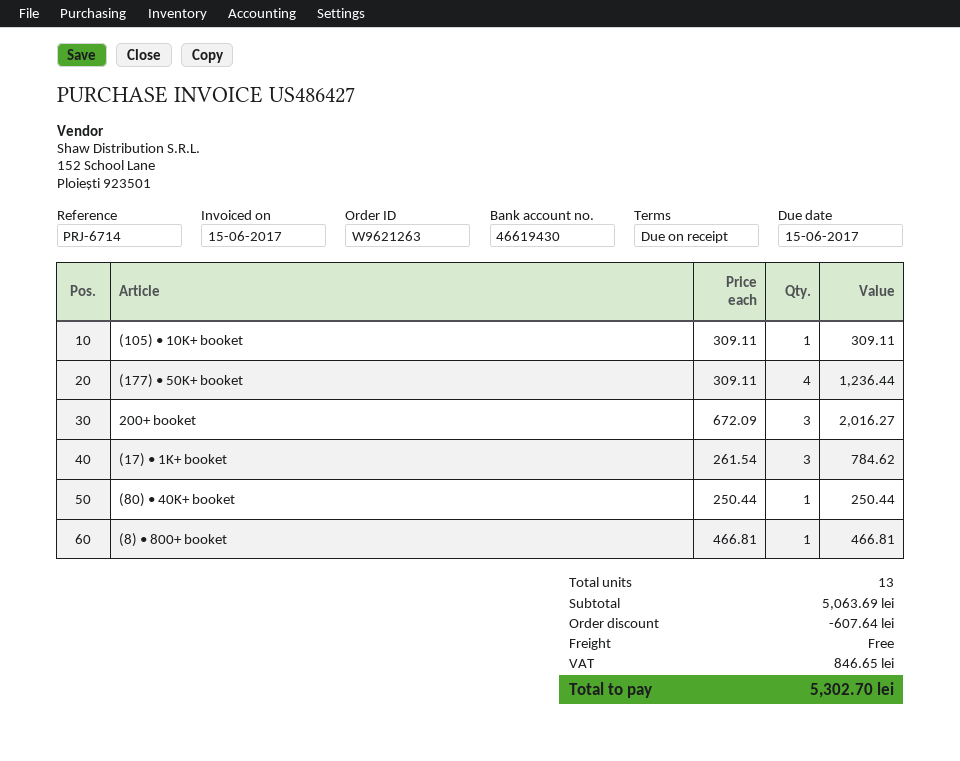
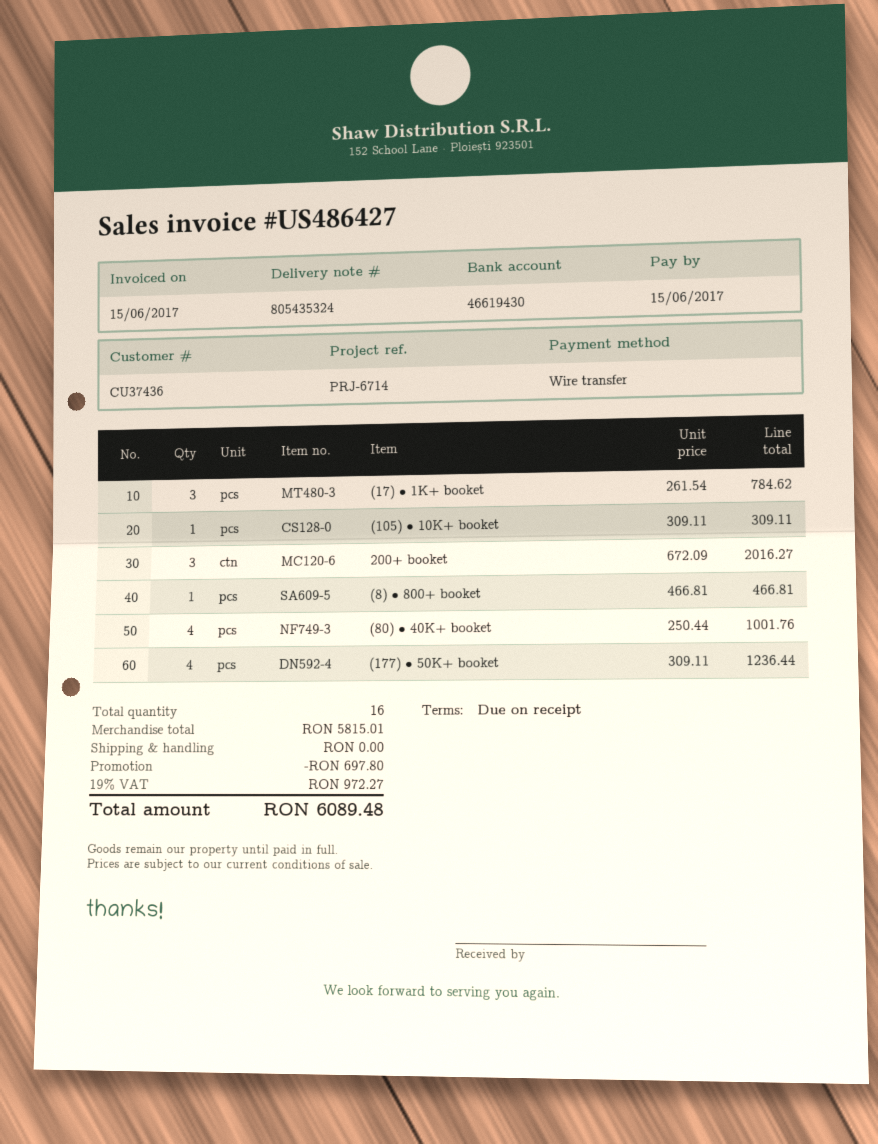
(80) • 40K+ booket: 1 x 250.44 = 250.44 -> 4 x 250.44 = 1001.76
total quantity: 13 -> 16
subtotal: 5063.69 -> 5815.01
discount: 607.64 -> 697.80
tax: 846.65 -> 972.27
total: 5302.70 -> 6089.48

